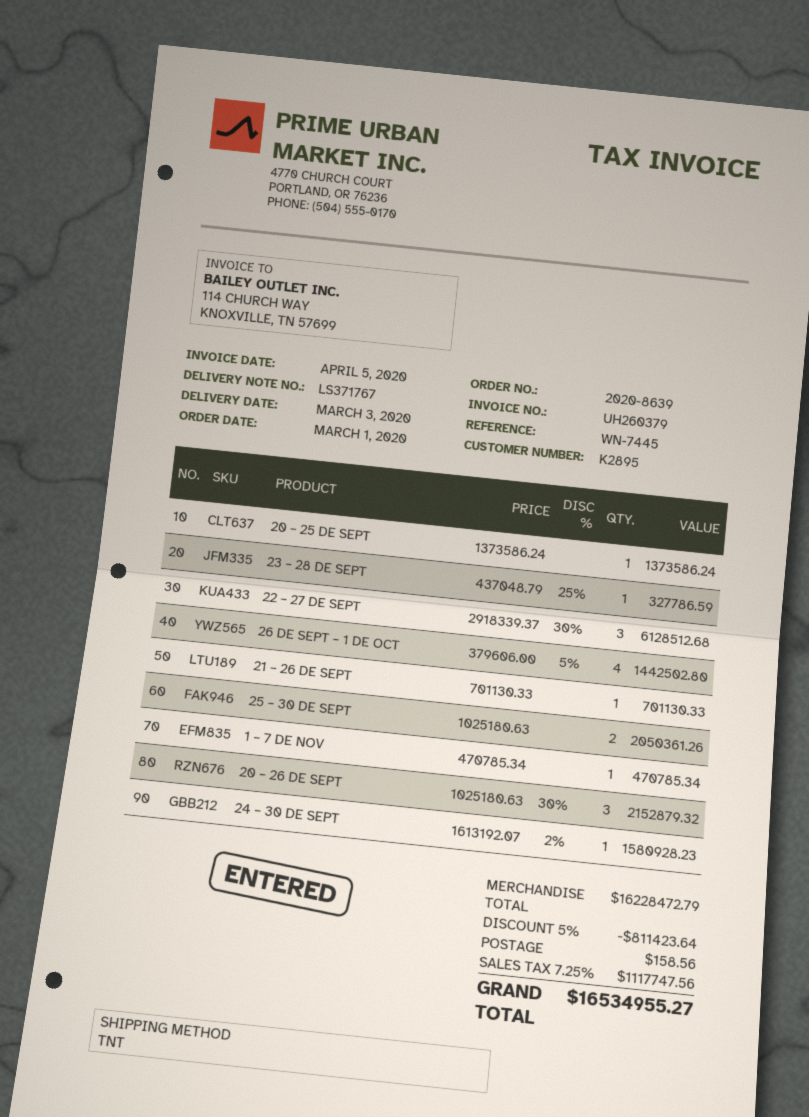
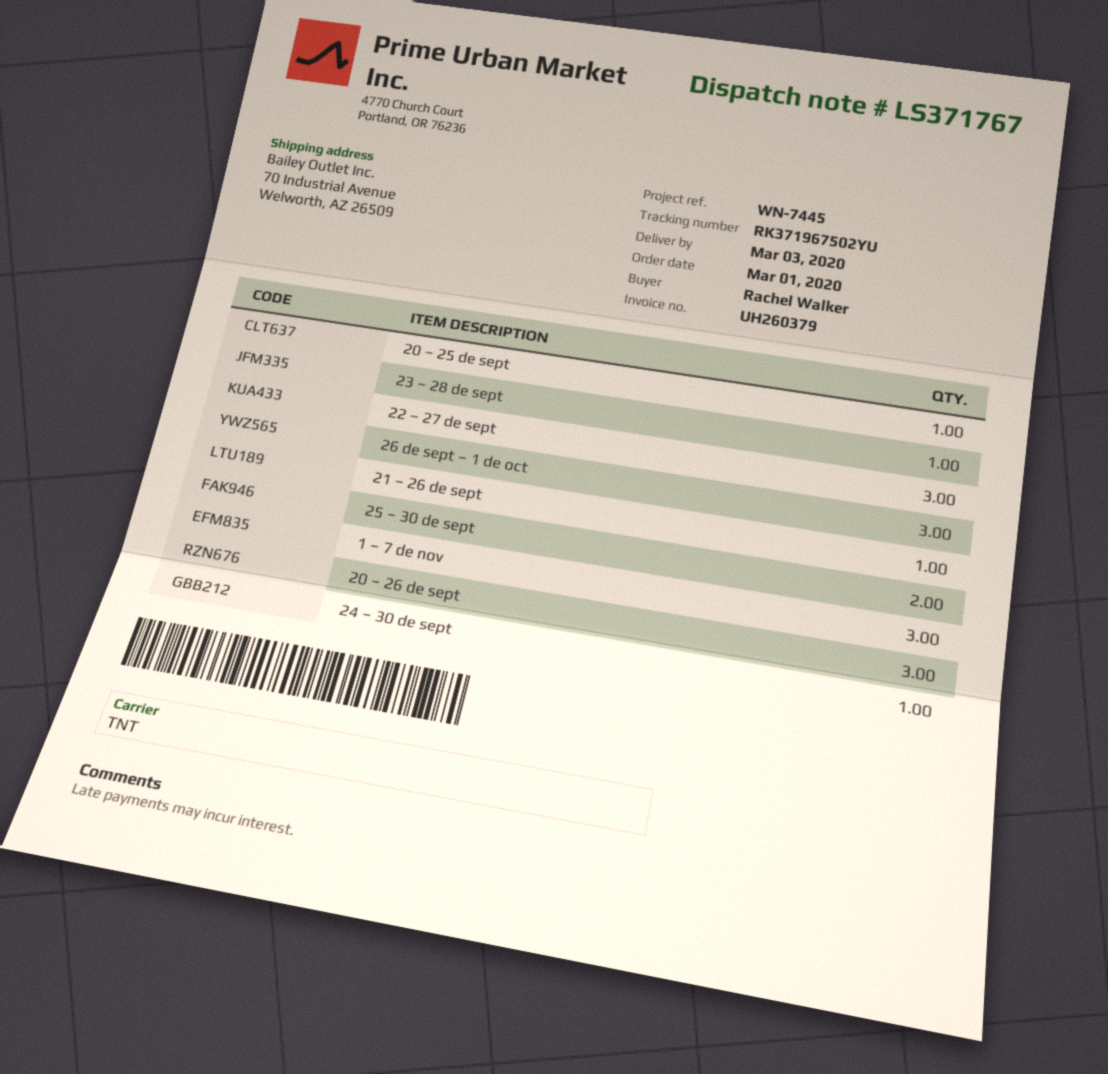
26 DE SEPT – 1 DE OCT: 4 -> 3
1 – 7 DE NOV: 1 -> 3

